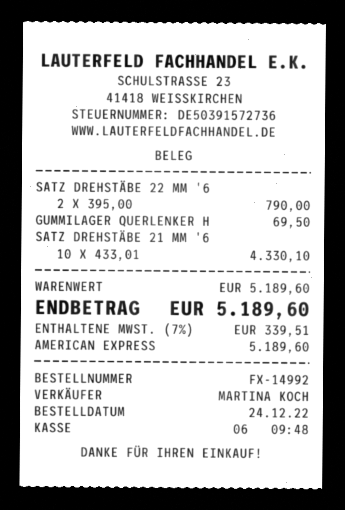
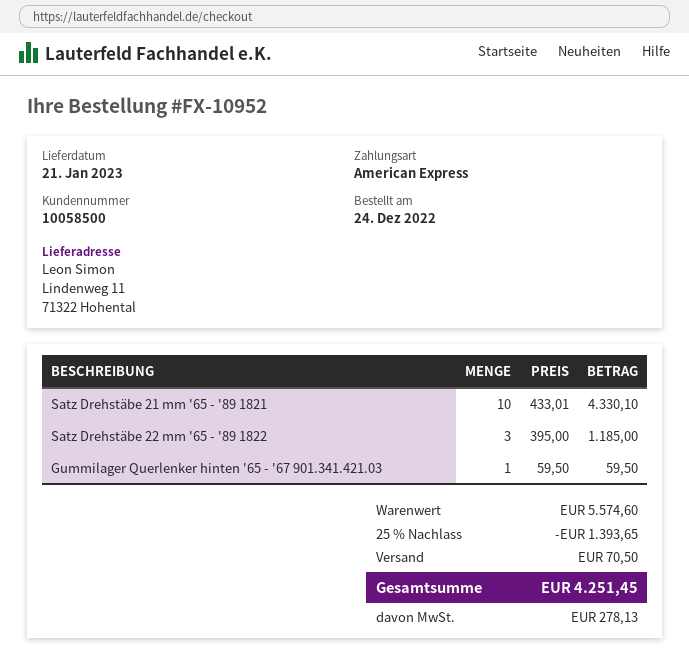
order number: FX-14992 -> FX-10952
SATZ DREHSTÄBE 22 MM '6: 2 x 395.00 = 790.00 -> 3 x 395.00 = 1185.00
GUMMILAGER QUERLENKER H: 1 x 69.50 = 69.50 -> 1 x 59.50 = 59.50
subtotal: 5189.60 -> 5574.60
discount: none -> 25% = 1393.65
shipping: none -> 70.50
tax: 339.51 -> 278.13
total: 5189.60 -> 4251.45

